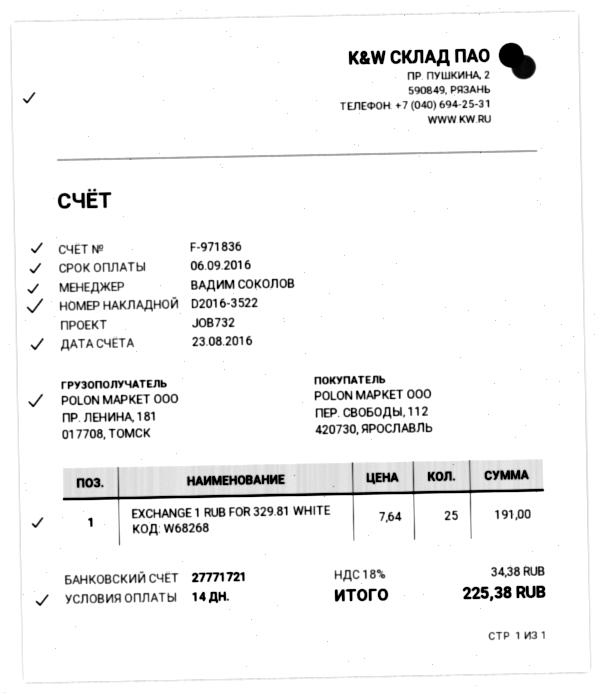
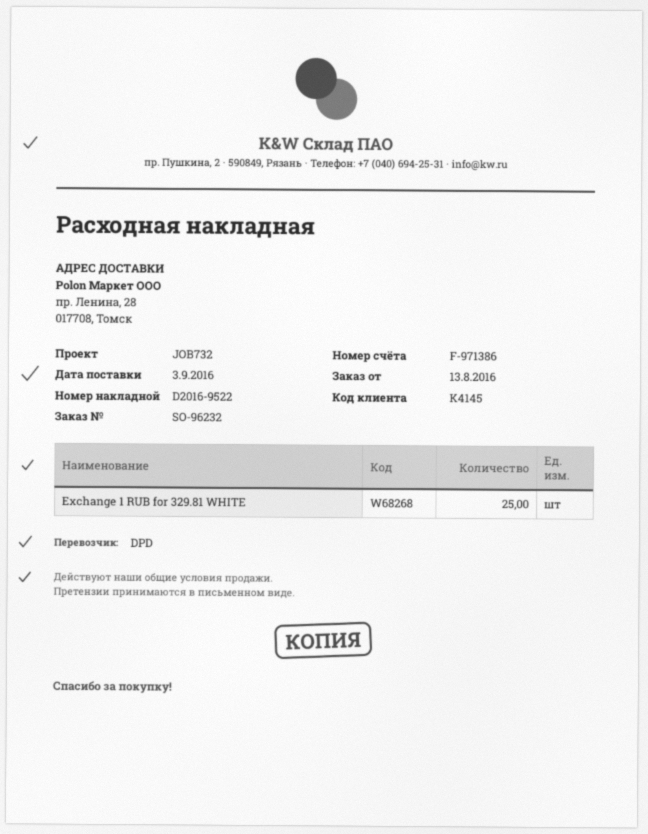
delivery note number: D2016-3522 -> D2016-9522
invoice number: F-971836 -> F-971386
ship to: ПР. ЛЕНИНА, 181, 017708, ТОМСК -> пр. Ленина, 28, 017708, Томск

